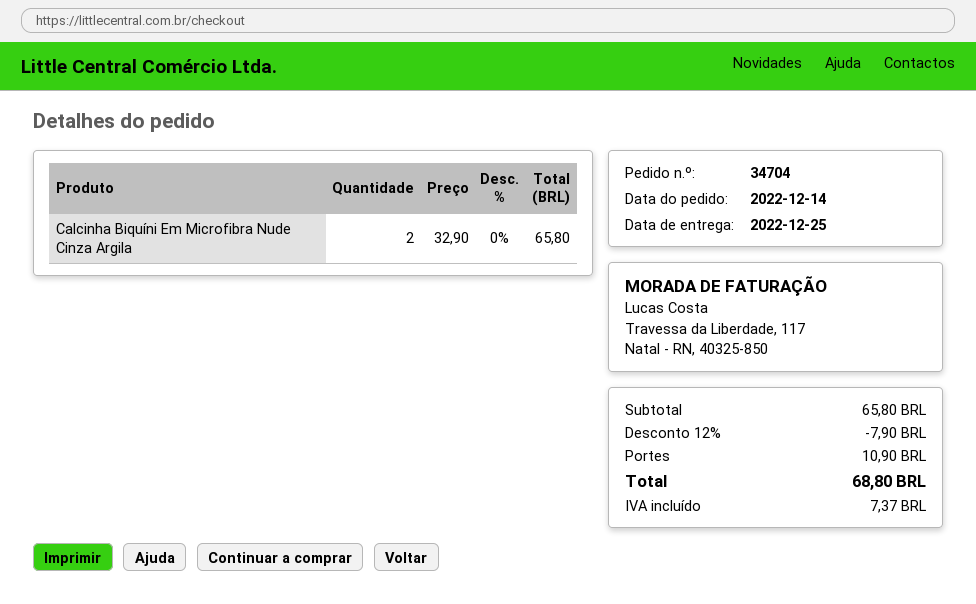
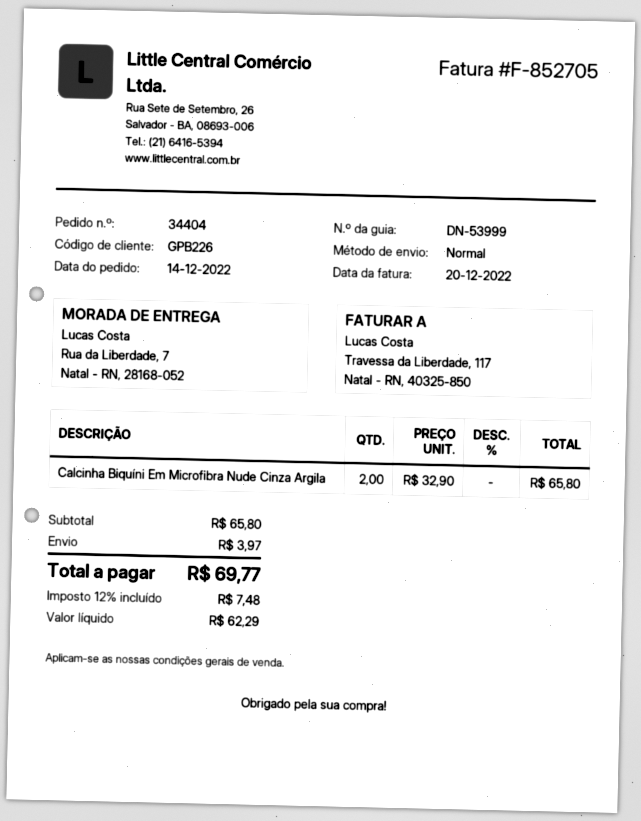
order number: 34704 -> 34404
discount: 12% = 7.90 -> none
shipping: 10.90 -> 3.97
tax: 7.37 -> 7.48
total: 68.80 -> 69.77

